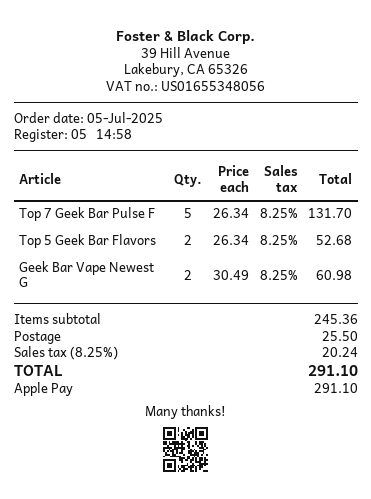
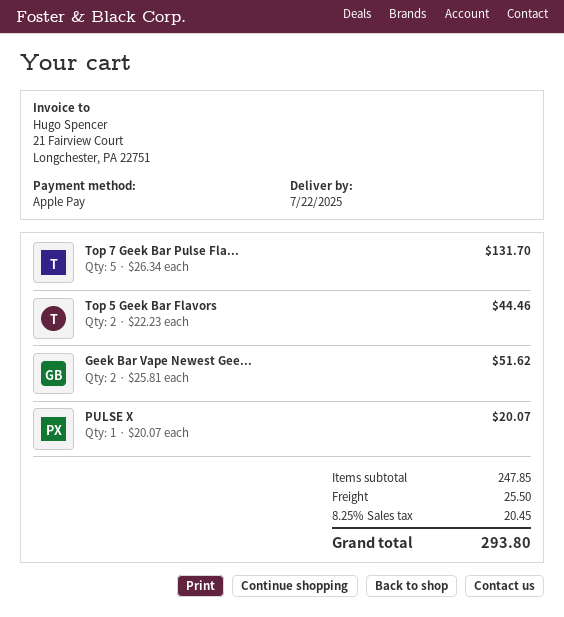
Top 5 Geek Bar Flavors: 2 x 26.34 = 52.68 -> 2 x 22.23 = 44.46
Geek Bar Vape Newest G: 2 x 30.49 = 60.98 -> 2 x 25.81 = 51.62
PULSE X: none -> 1 x 20.07 = 20.07
subtotal: 245.36 -> 247.85
tax: 8.25% = 20.24 -> 8.25% = 20.45
total: 291.10 -> 293.80

